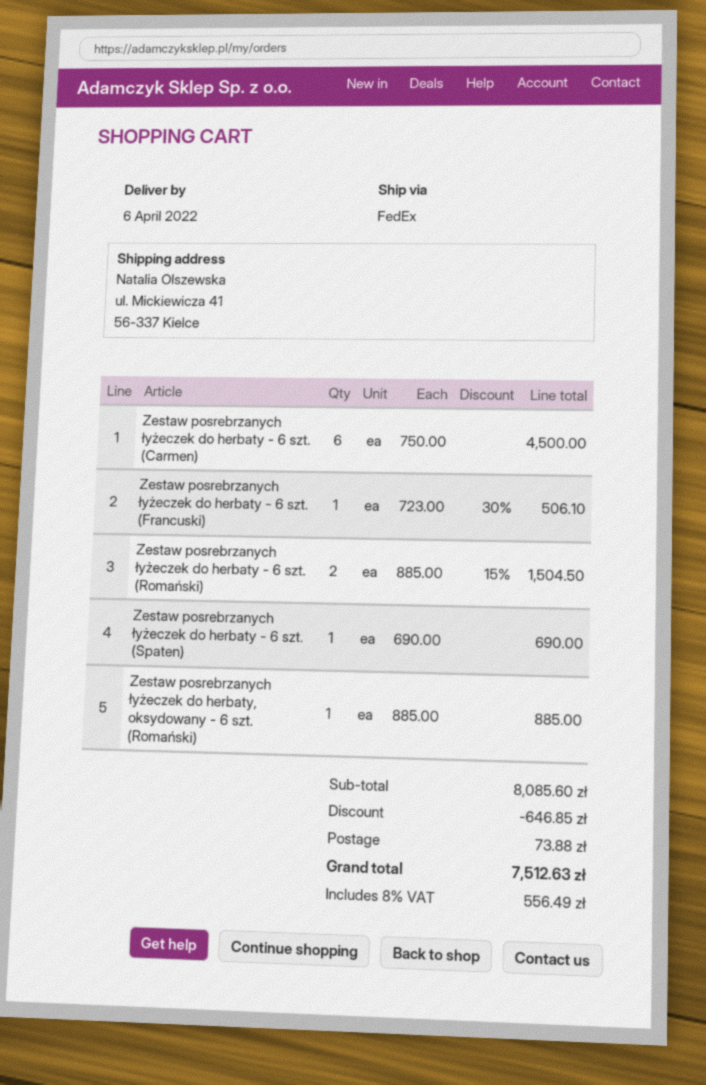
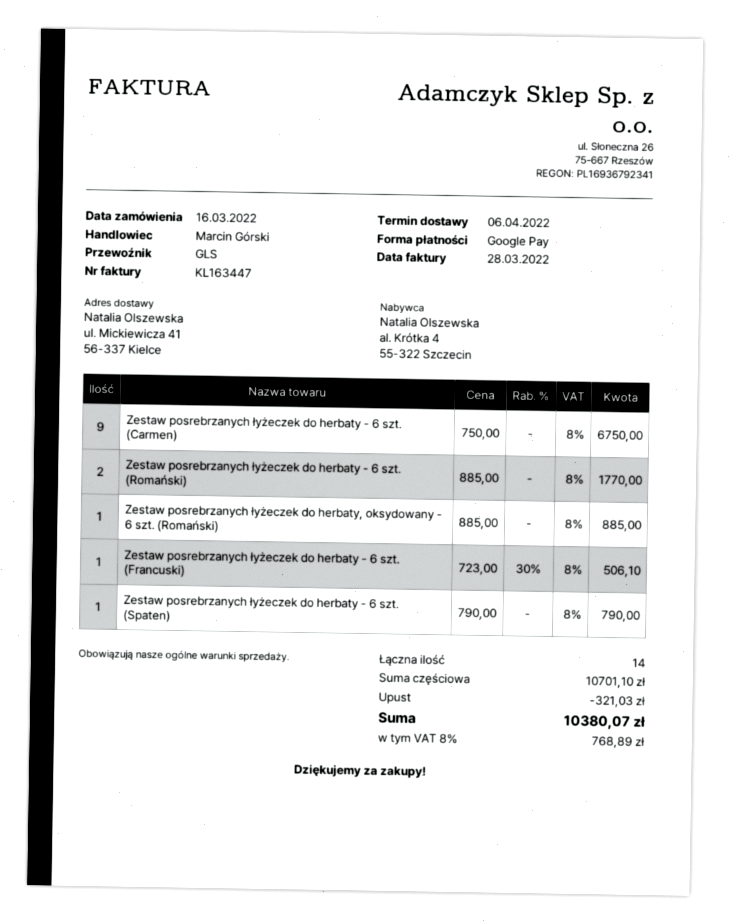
shipping method: FedEx -> GLS
Zestaw posrebrzanych łyżeczek do herbaty - 6 szt. (Carmen): 6 x 750.00 = 4500.00 -> 9 x 750.00 = 6750.00
Zestaw posrebrzanych łyżeczek do herbaty - 6 szt. (Romański): 2 x 885.00 - 15% = 1504.50 -> 2 x 885.00 = 1770.00
Zestaw posrebrzanych łyżeczek do herbaty - 6 szt. (Spaten): 1 x 690.00 = 690.00 -> 1 x 790.00 = 790.00
subtotal: 8085.60 -> 10701.10
discount: 646.85 -> 321.03
shipping: 73.88 -> none
tax: 8% = 556.49 -> 8% = 768.89
total: 7512.63 -> 10380.07

